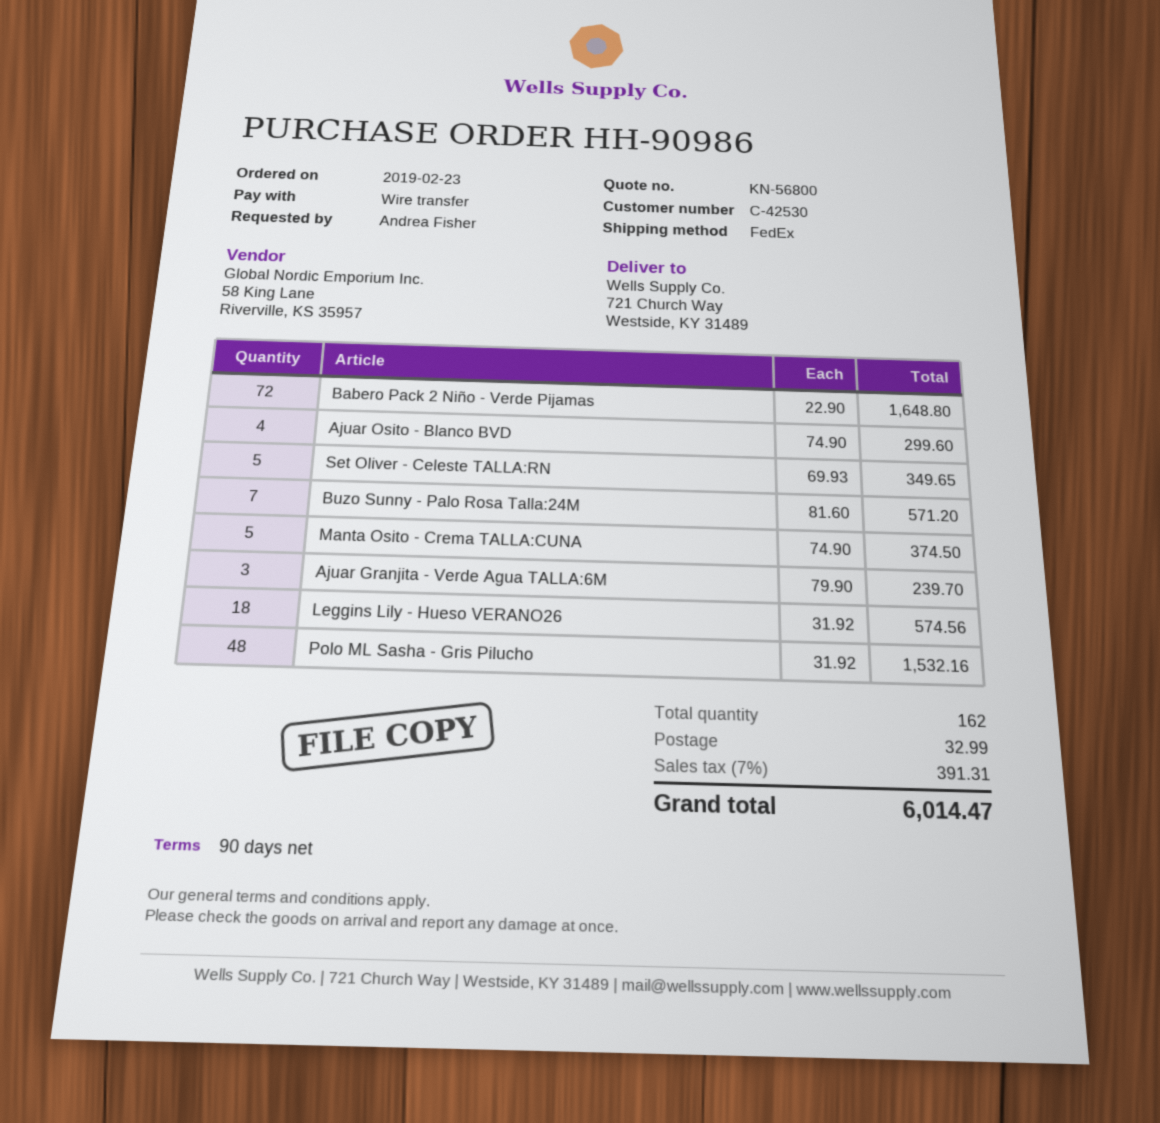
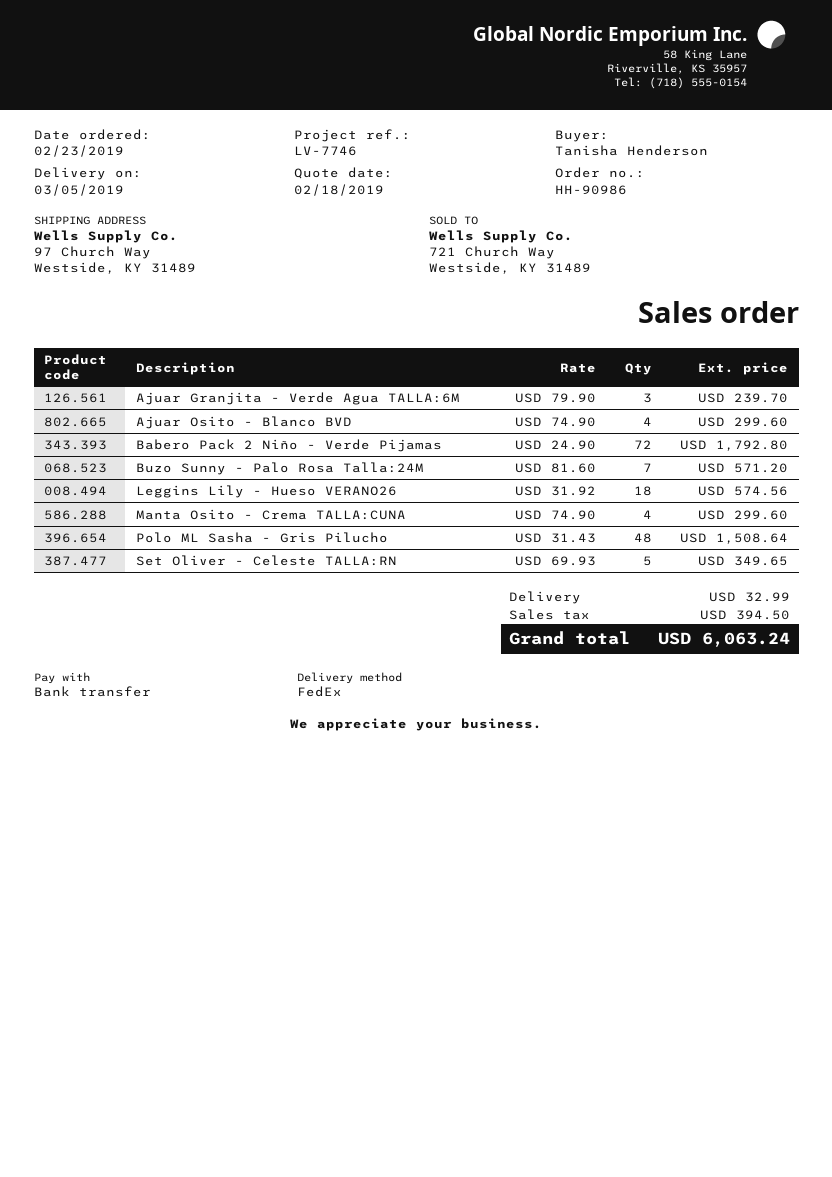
ordered by: Andrea Fisher -> Tanisha Henderson
ship to: 721 Church Way, Westside, KY 31489 -> 97 Church Way, Westside, KY 31489
Babero Pack 2 Niño - Verde Pijamas: 72 x 22.90 = 1648.80 -> 72 x 24.90 = 1792.80
Manta Osito - Crema TALLA:CUNA: 5 x 74.90 = 374.50 -> 4 x 74.90 = 299.60
Polo ML Sasha - Gris Pilucho: 48 x 31.92 = 1532.16 -> 48 x 31.43 = 1508.64
tax: 391.31 -> 394.50
total: 6014.47 -> 6063.24

